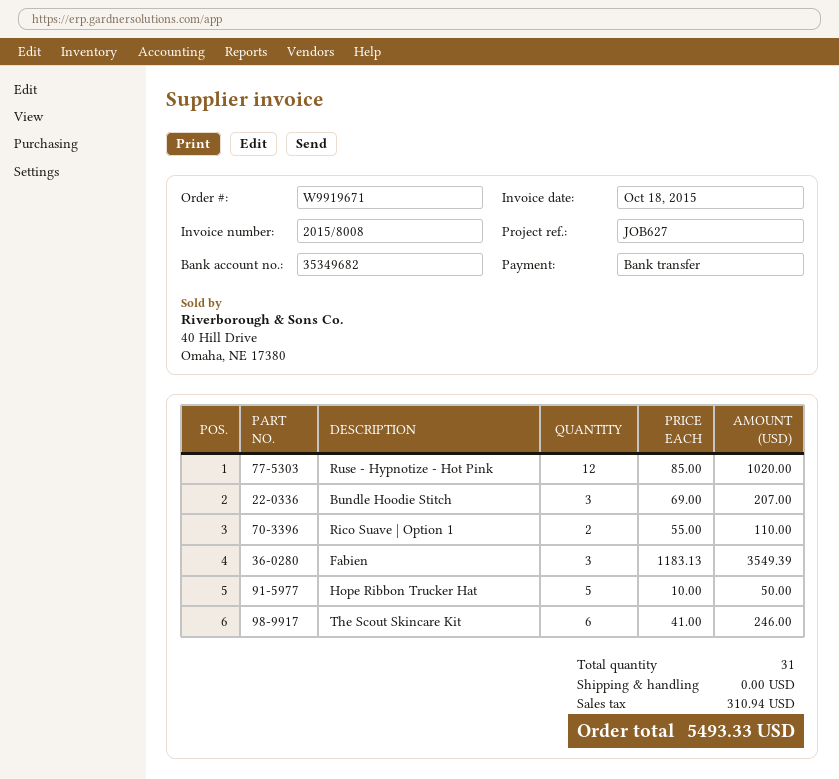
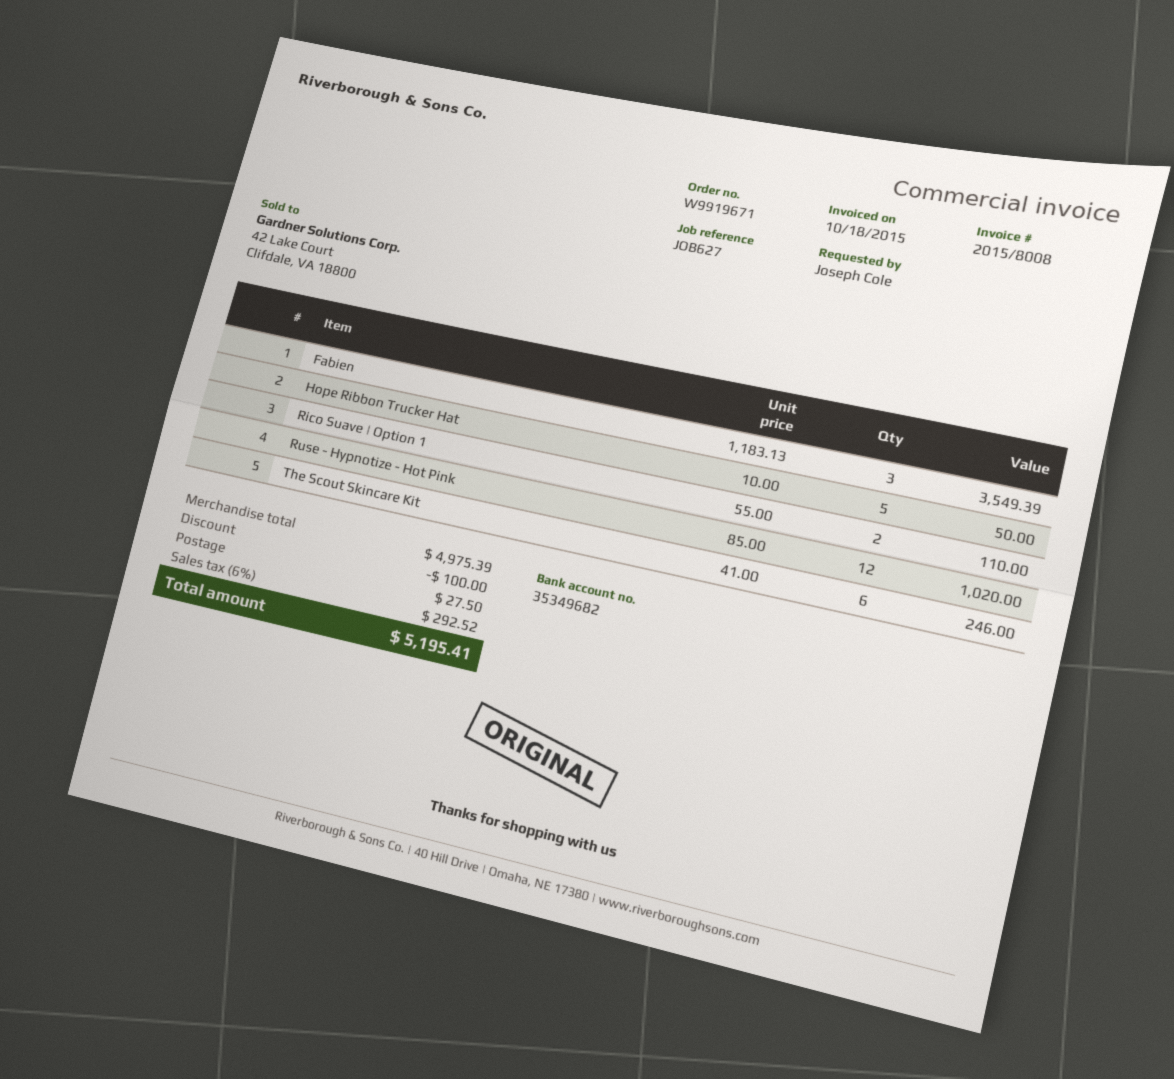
Bundle Hoodie Stitch: 3 x 69.00 = 207.00 -> none
discount: none -> 100.00
shipping: 0.00 -> 27.50
tax: 310.94 -> 292.52
total: 5493.33 -> 5195.41

